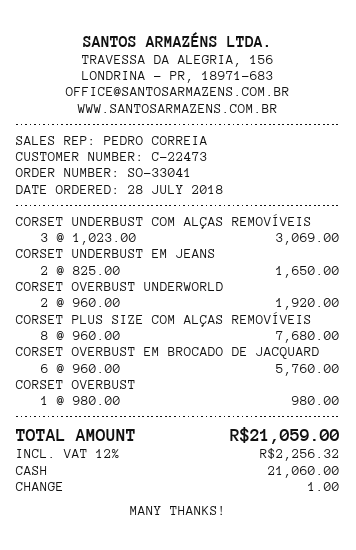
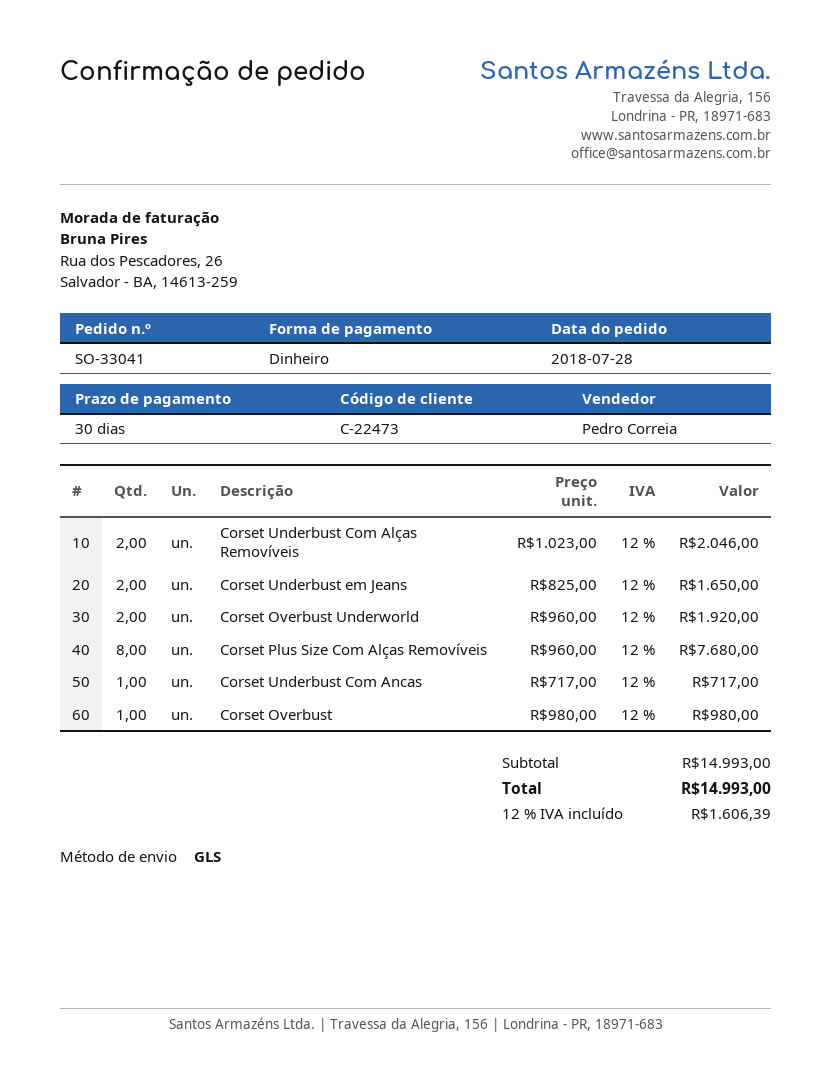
CORSET UNDERBUST COM ALÇAS REMOVÍVEIS: 3 x 1023.00 = 3069.00 -> 2 x 1023.00 = 2046.00
CORSET OVERBUST EM BROCADO DE JACQUARD: 6 x 960.00 = 5760.00 -> none
Corset Underbust Com Ancas: none -> 1 x 717.00 = 717.00
tax: 12% = 2256.32 -> 12% = 1606.39
total: 21059.00 -> 14993.00

